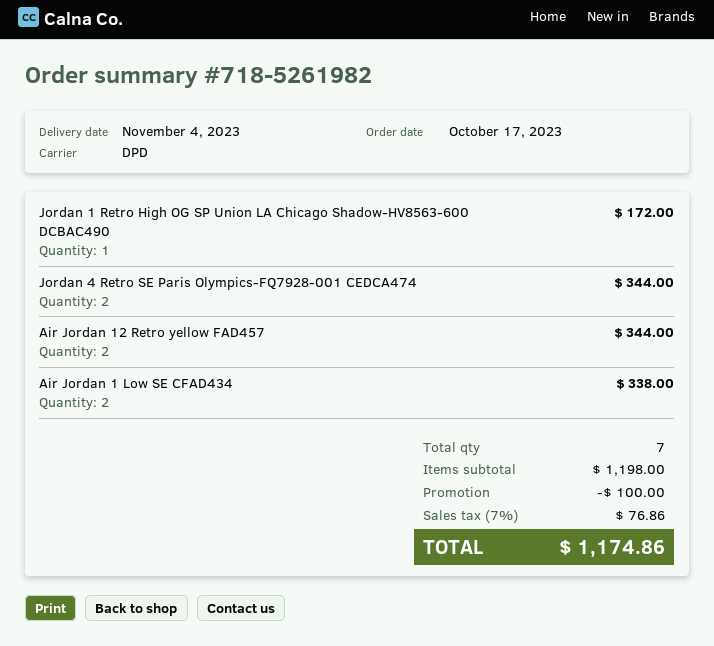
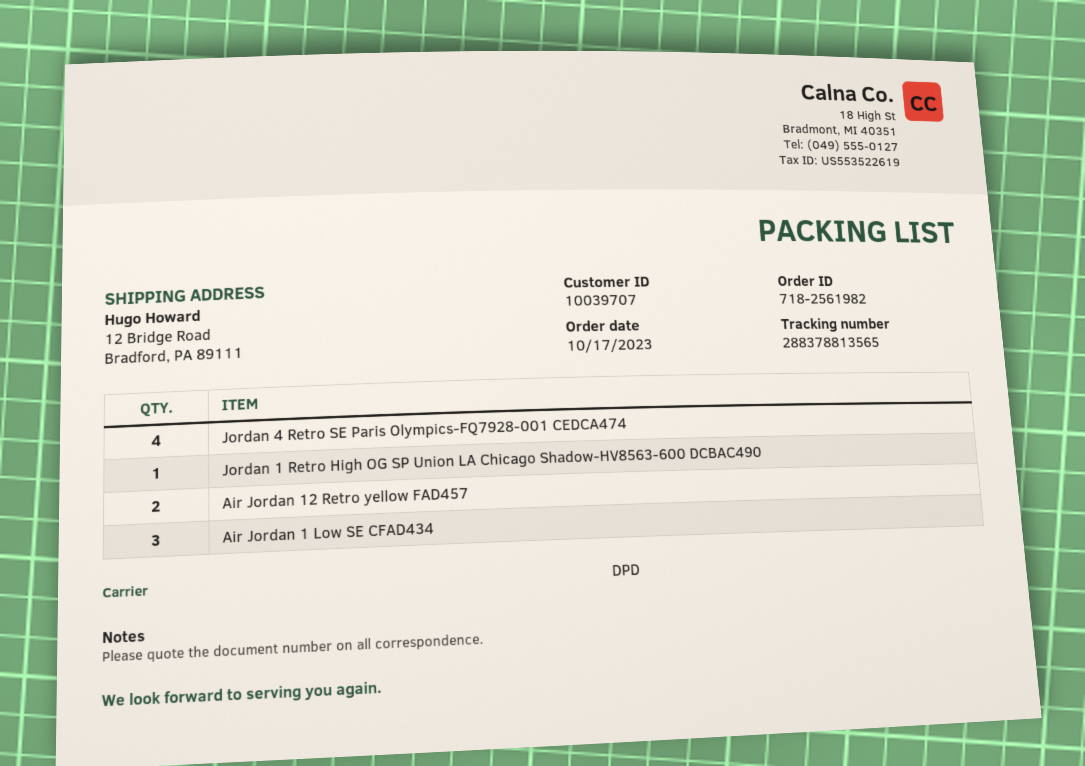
order number: 718-5261982 -> 718-2561982
Jordan 4 Retro SE Paris Olympics-FQ7928-001 CEDCA474: 2 -> 4
Air Jordan 1 Low SE CFAD434: 2 -> 3

